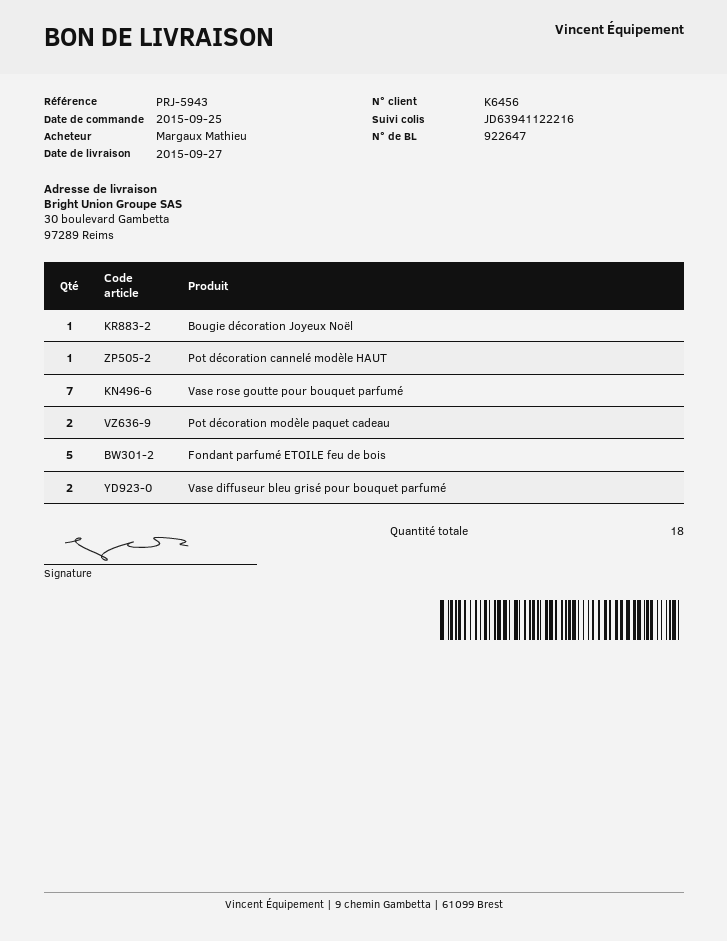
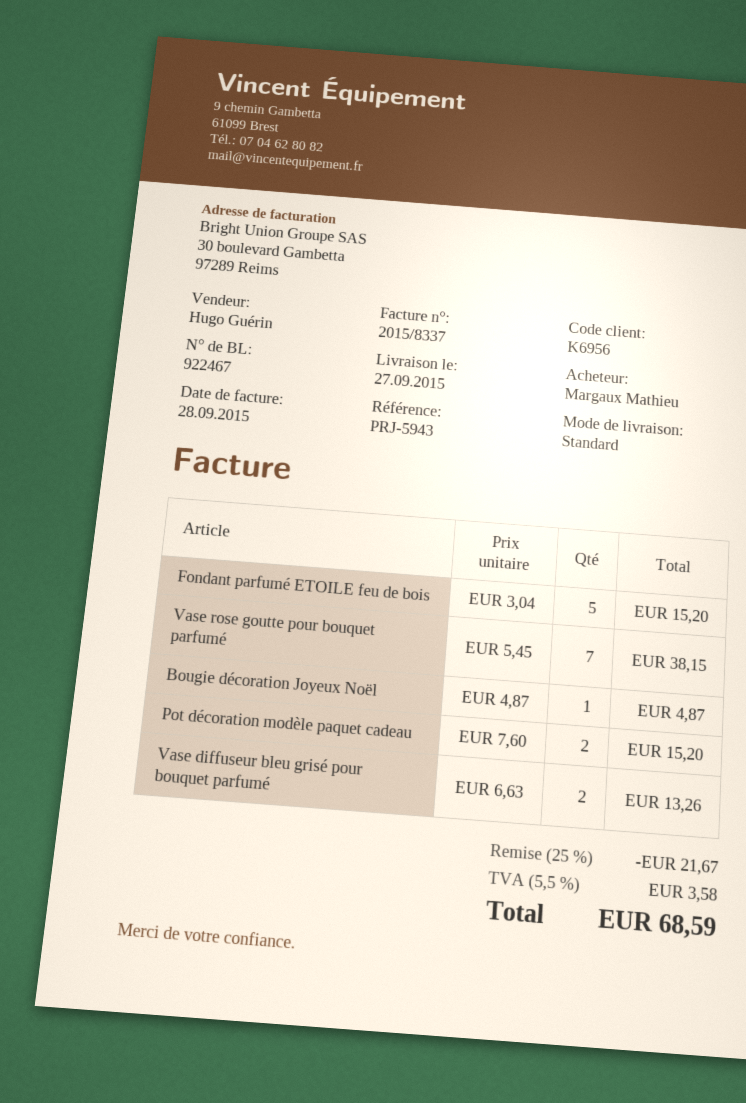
delivery note number: 922647 -> 922467
customer number: K6456 -> K6956
Pot décoration cannelé modèle HAUT: 1 -> none

